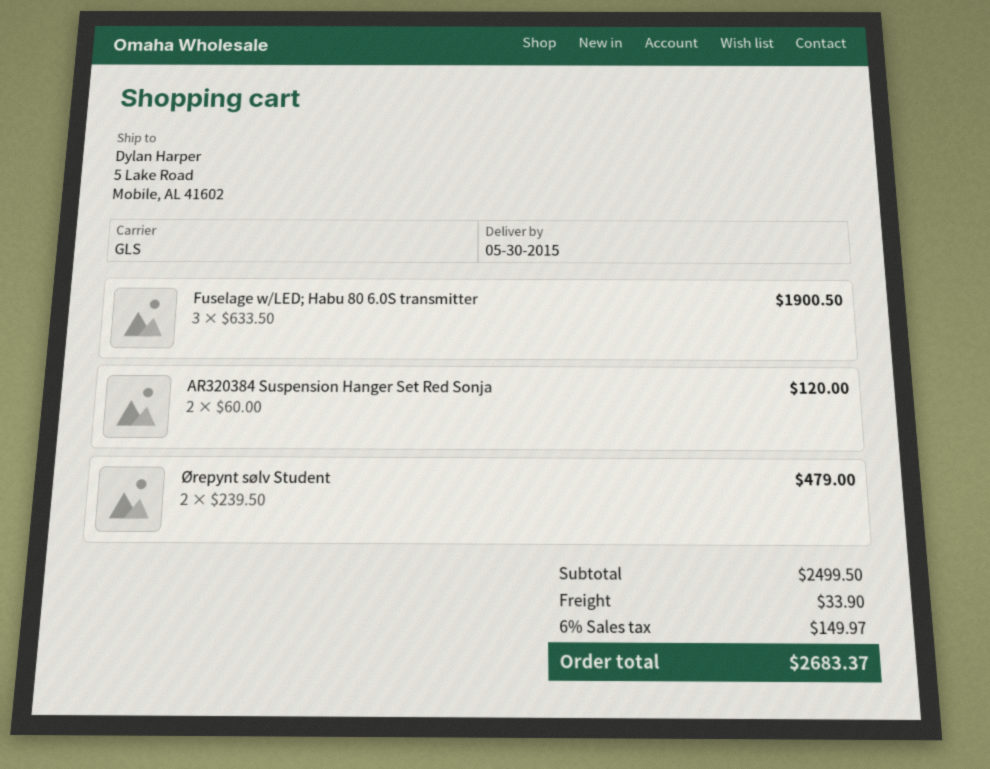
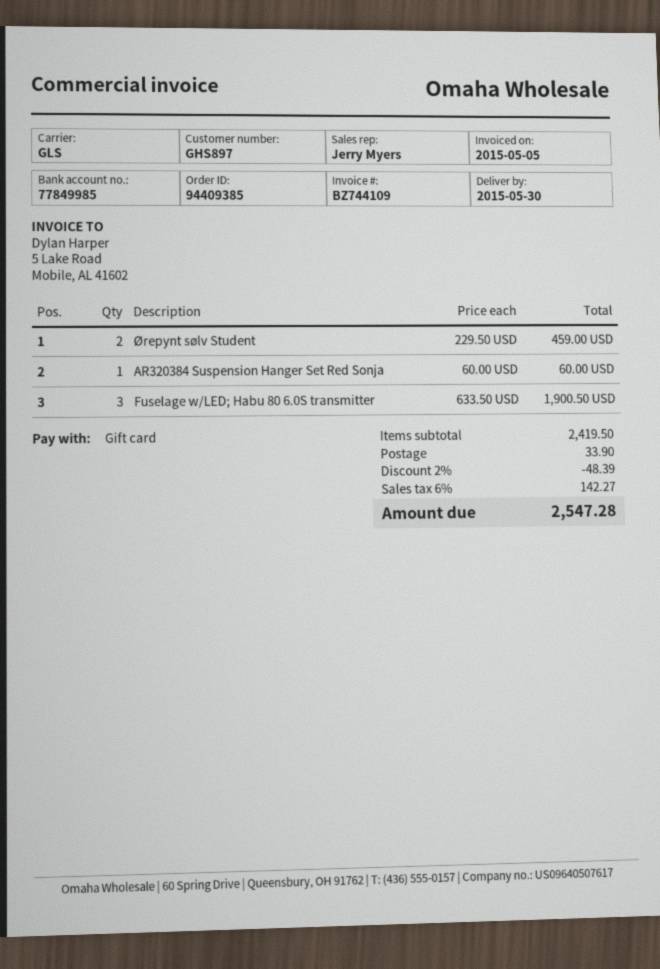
AR320384 Suspension Hanger Set Red Sonja: 2 x 60.00 = 120.00 -> 1 x 60.00 = 60.00
Ørepynt sølv Student: 2 x 239.50 = 479.00 -> 2 x 229.50 = 459.00
subtotal: 2499.50 -> 2419.50
discount: none -> 2% = 48.39
tax: 6% = 149.97 -> 6% = 142.27
total: 2683.37 -> 2547.28

